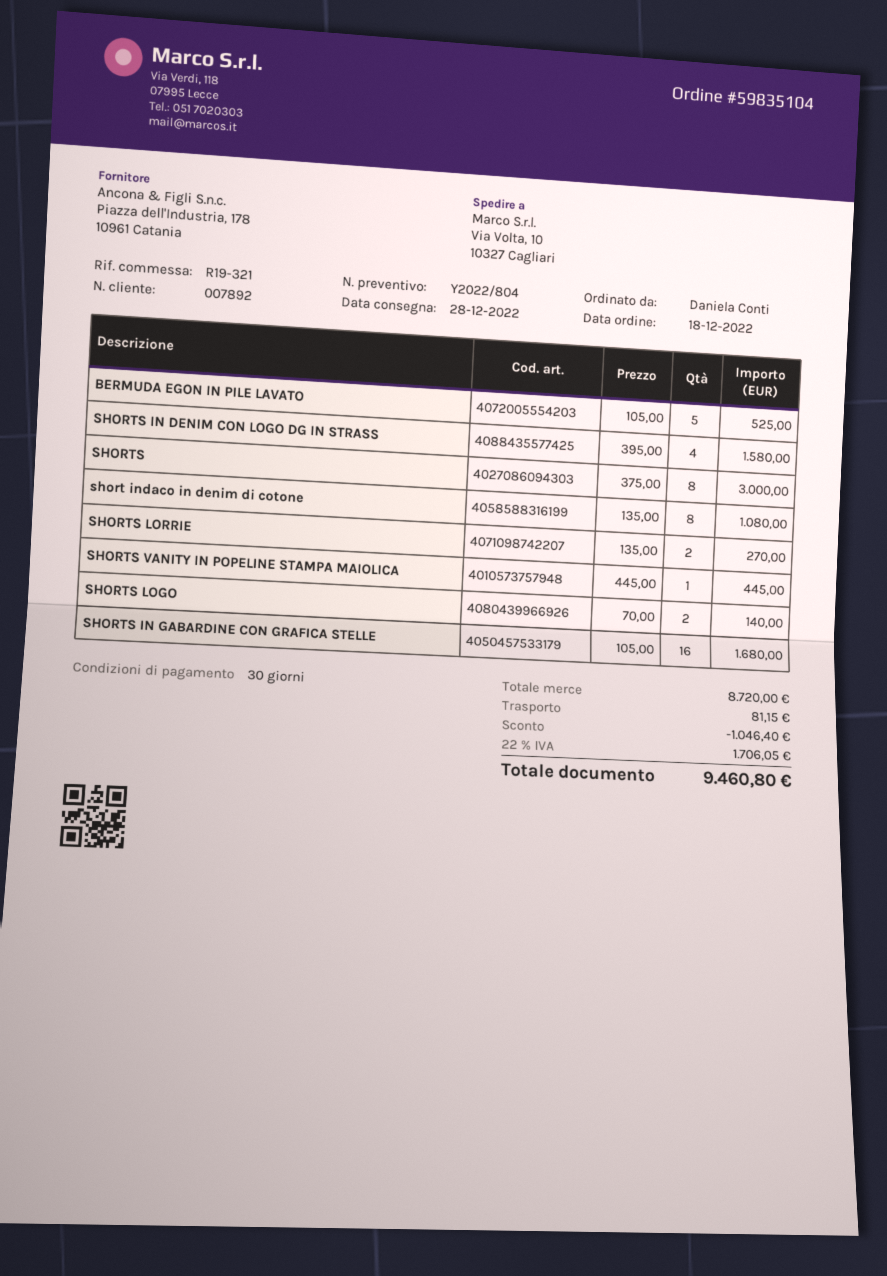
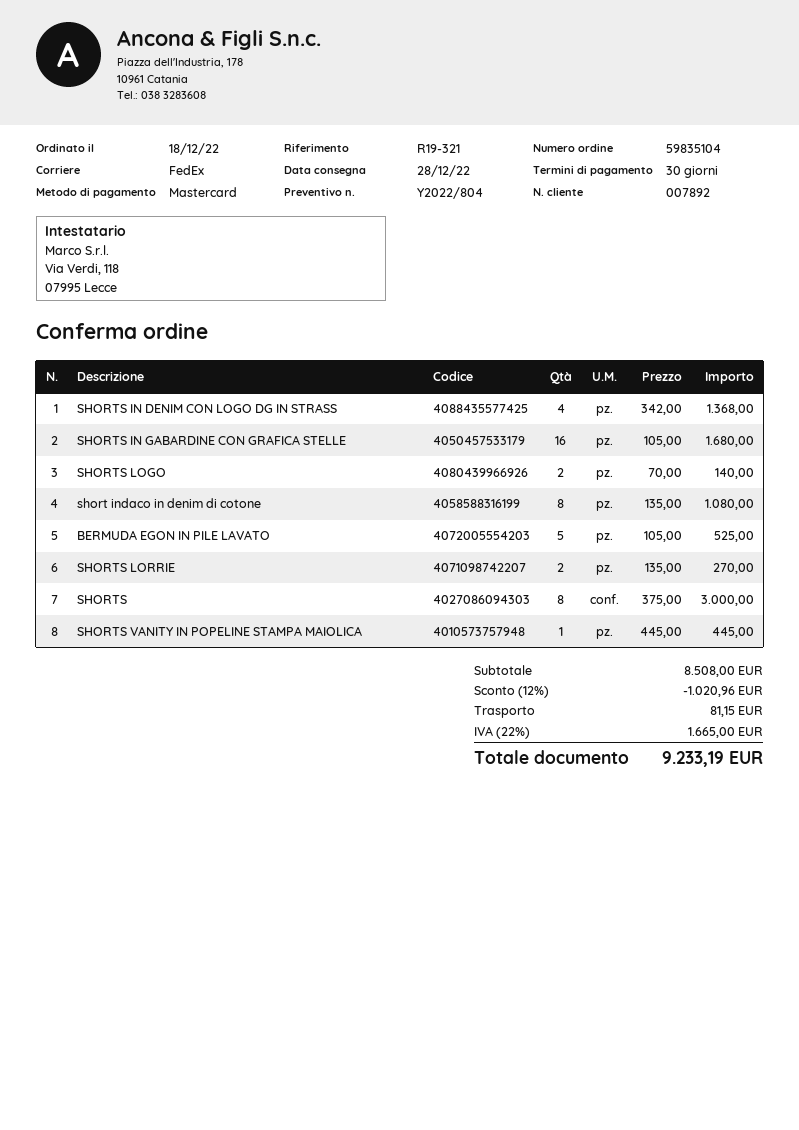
SHORTS IN DENIM CON LOGO DG IN STRASS: 4 x 395.00 = 1580.00 -> 4 x 342.00 = 1368.00
subtotal: 8720.00 -> 8508.00
discount: 1046.40 -> 1020.96
tax: 22% = 1706.05 -> 22% = 1665.00
total: 9460.80 -> 9233.19

